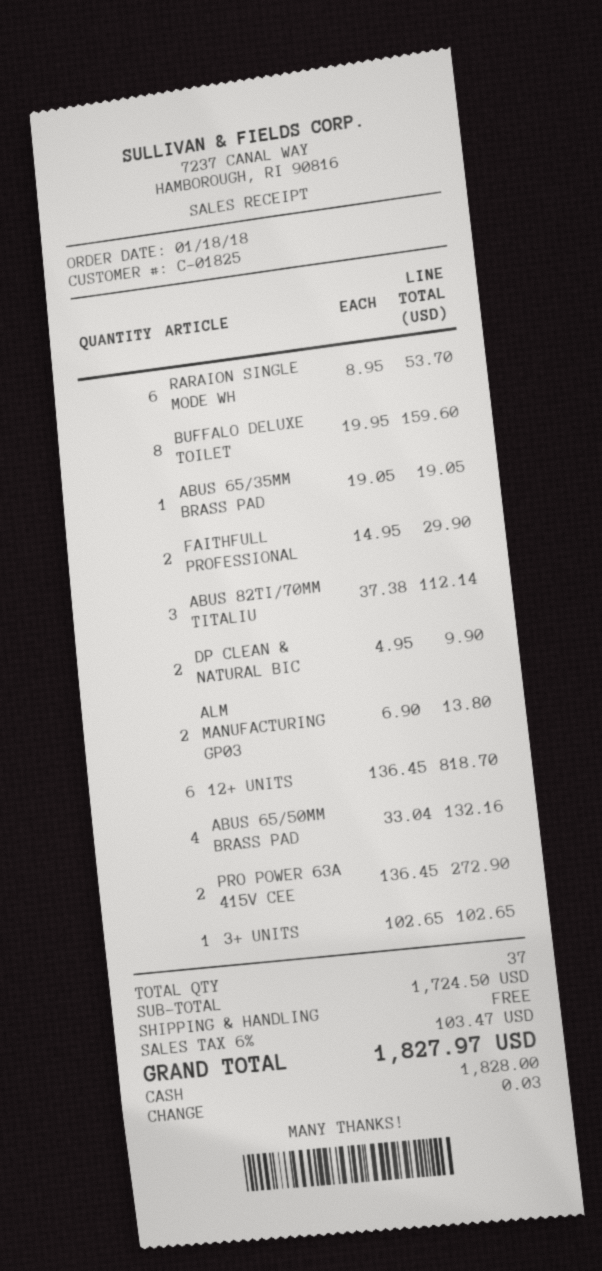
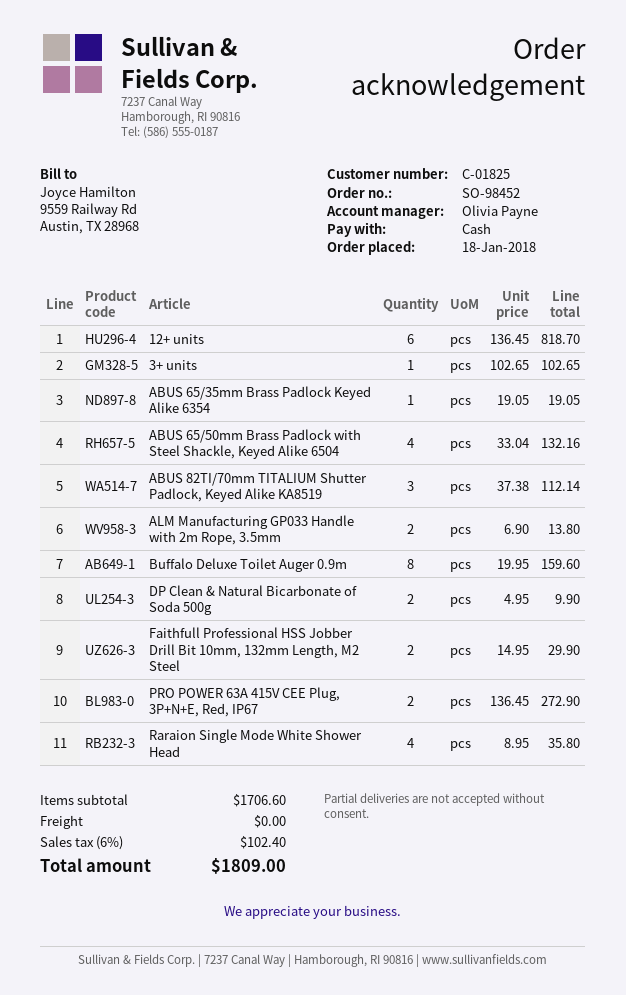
RARAION SINGLE MODE WH: 6 x 8.95 = 53.70 -> 4 x 8.95 = 35.80
subtotal: 1724.50 -> 1706.60
tax: 6% = 103.47 -> 6% = 102.40
total: 1827.97 -> 1809.00

